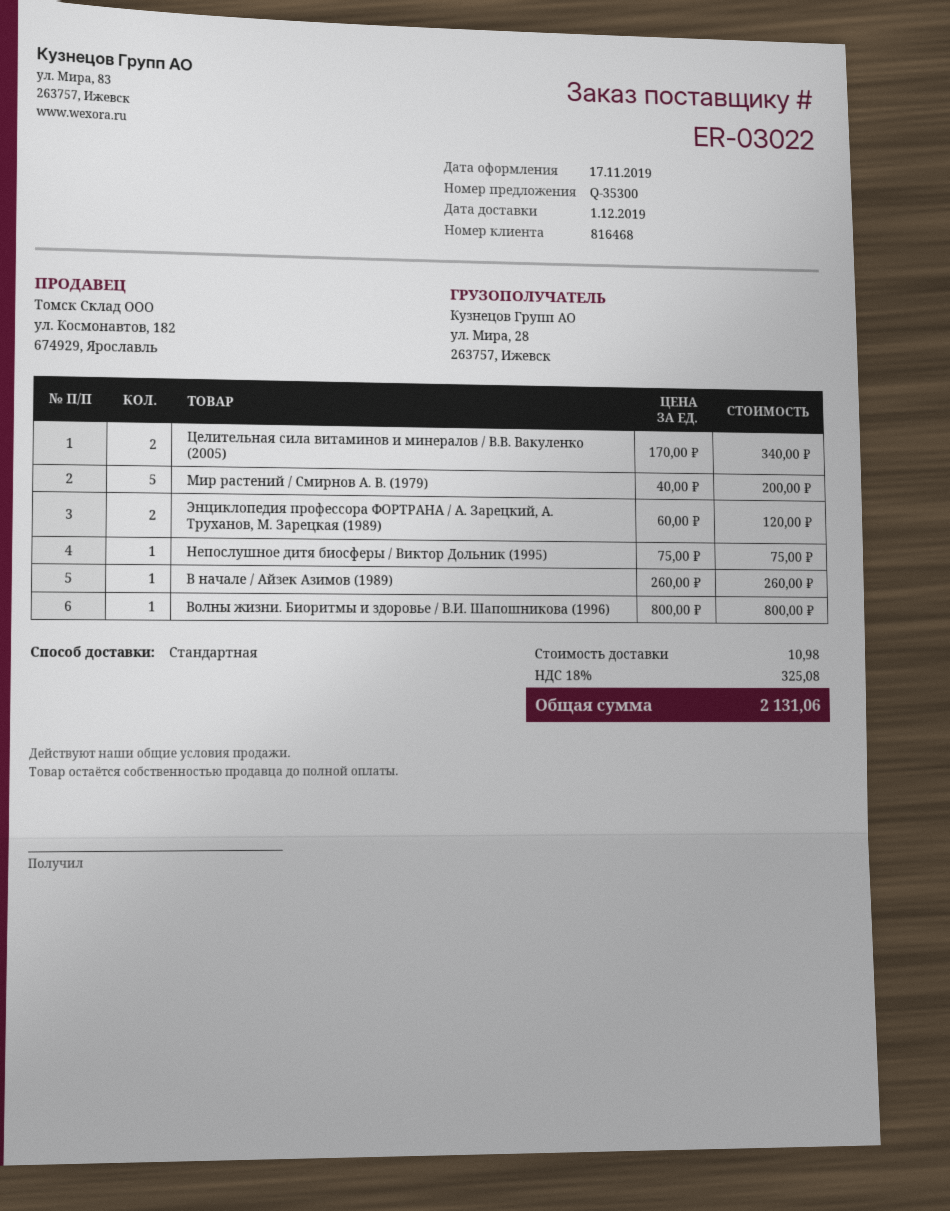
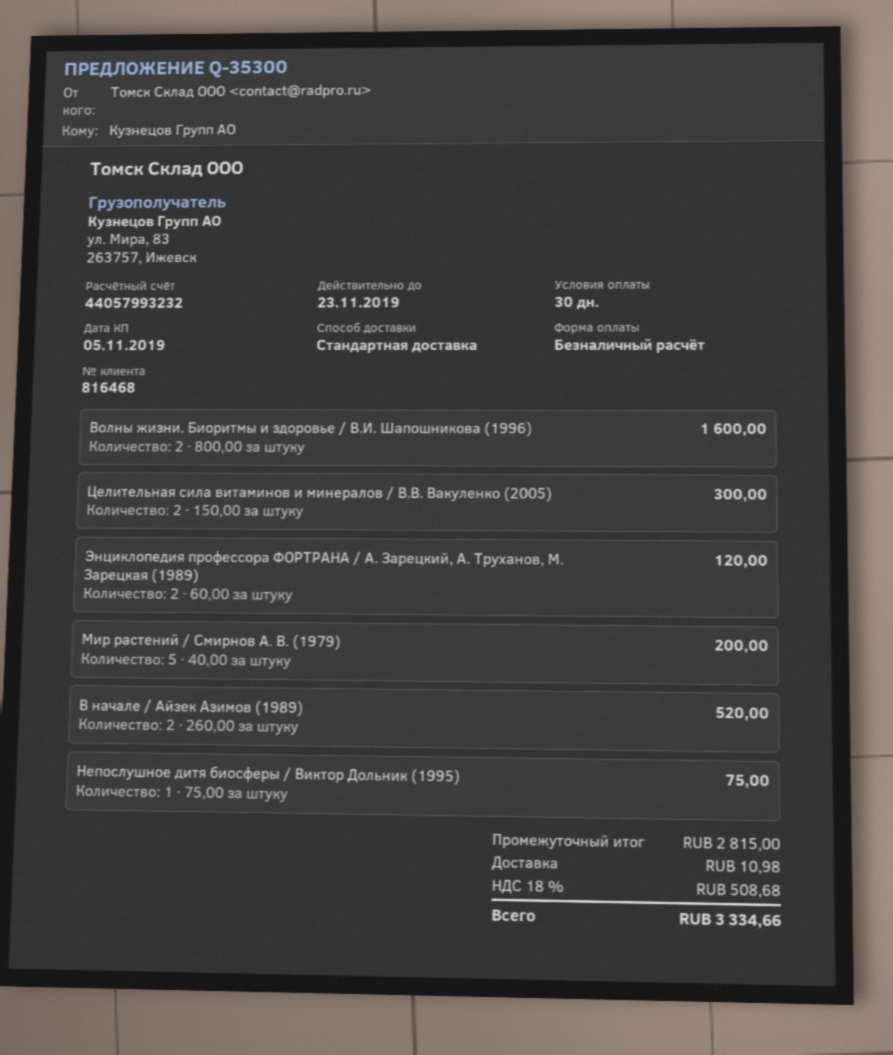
ship to: ул. Мира, 28, 263757, Ижевск -> ул. Мира, 83, 263757, Ижевск
Целительная сила витаминов и минералов / В.В. Вакуленко (2005): 2 x 170.00 = 340.00 -> 2 x 150.00 = 300.00
В начале / Айзек Азимов (1989): 1 x 260.00 = 260.00 -> 2 x 260.00 = 520.00
Волны жизни. Биоритмы и здоровье / В.И. Шапошникова (1996): 1 x 800.00 = 800.00 -> 2 x 800.00 = 1600.00
tax: 18% = 325.08 -> 18% = 508.68
total: 2131.06 -> 3334.66

